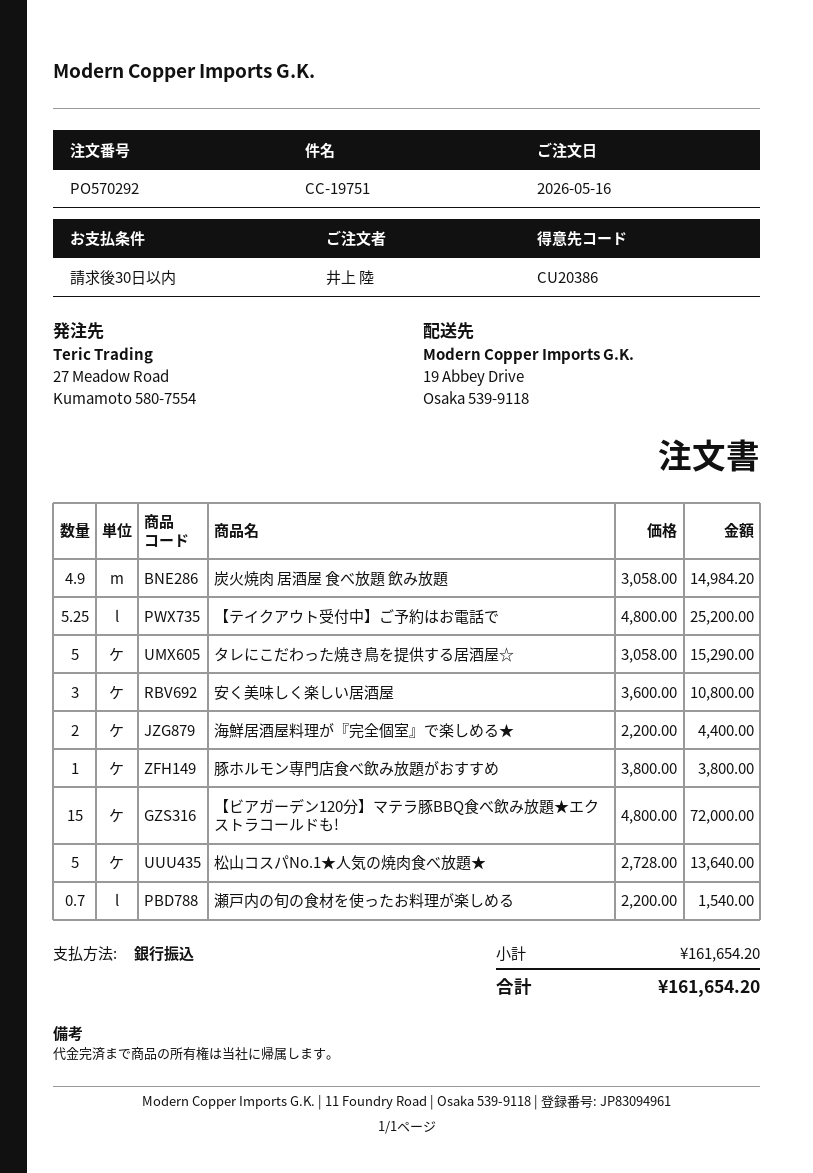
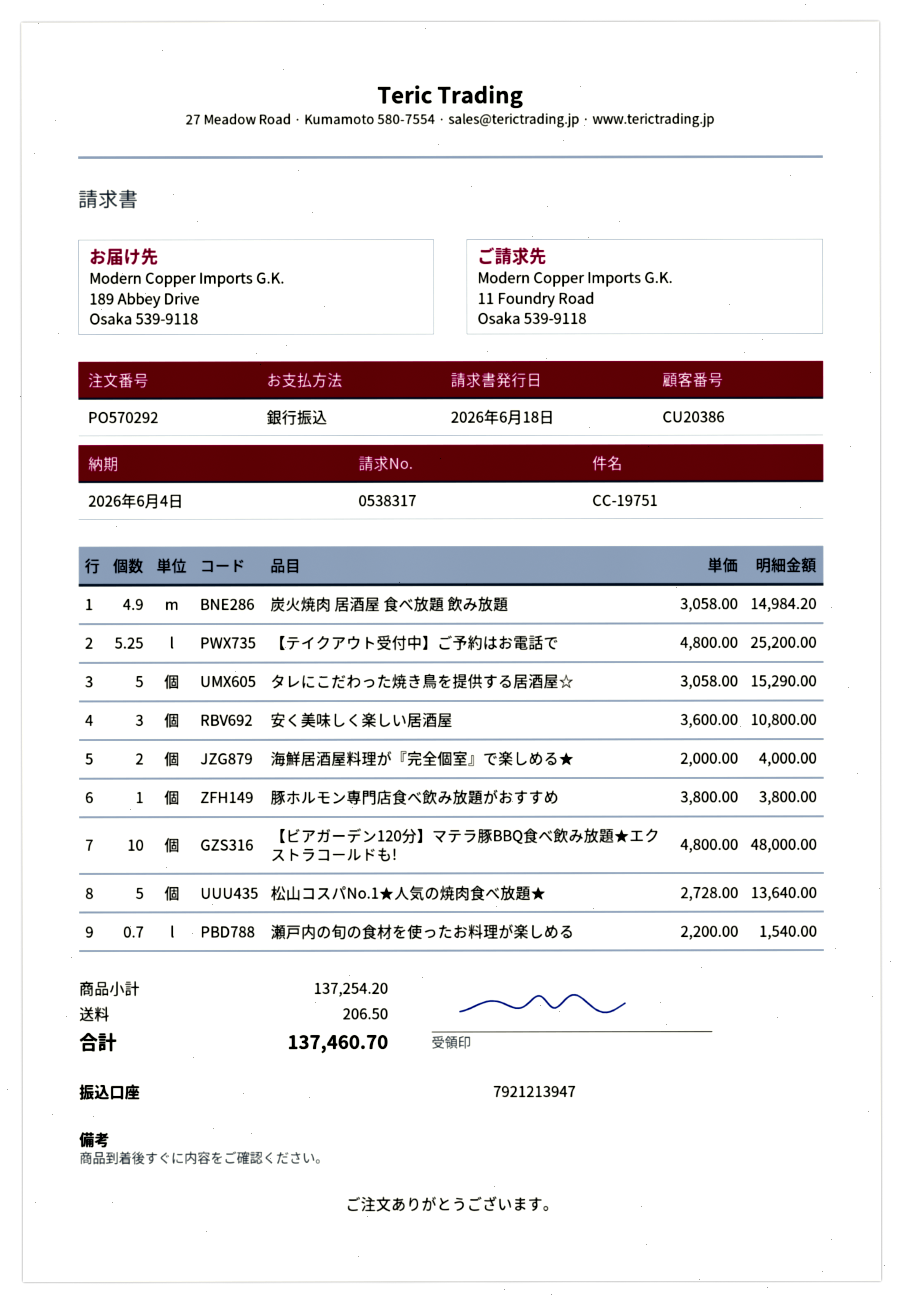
ship to: 19 Abbey Drive, Osaka 539-9118 -> 189 Abbey Drive, Osaka 539-9118
海鮮居酒屋料理が『完全個室』で楽しめる★: 2 x 2200.00 = 4400.00 -> 2 x 2000.00 = 4000.00
【ビアガーデン120分】マテラ豚BBQ食べ飲み放題★エクストラコールドも!: 15 x 4800.00 = 72000.00 -> 10 x 4800.00 = 48000.00
subtotal: 161654.20 -> 137254.20
shipping: none -> 206.50
total: 161654.20 -> 137460.70

